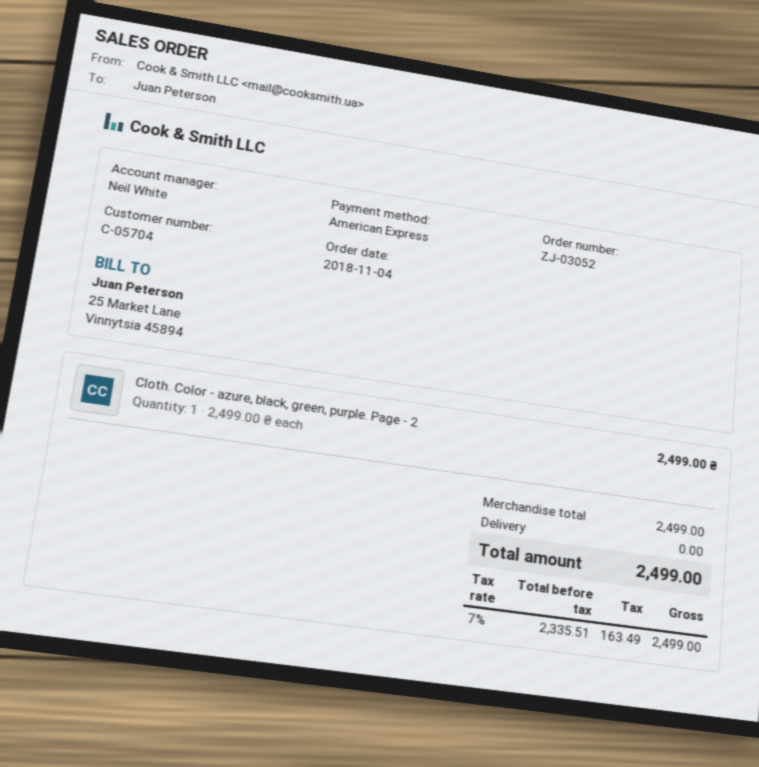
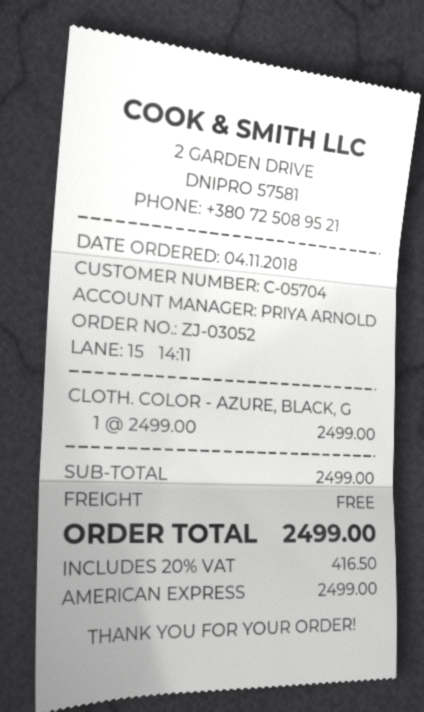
sales rep: Neil White -> PRIYA ARNOLD
tax: 7% = 163.49 -> 20% = 416.50

